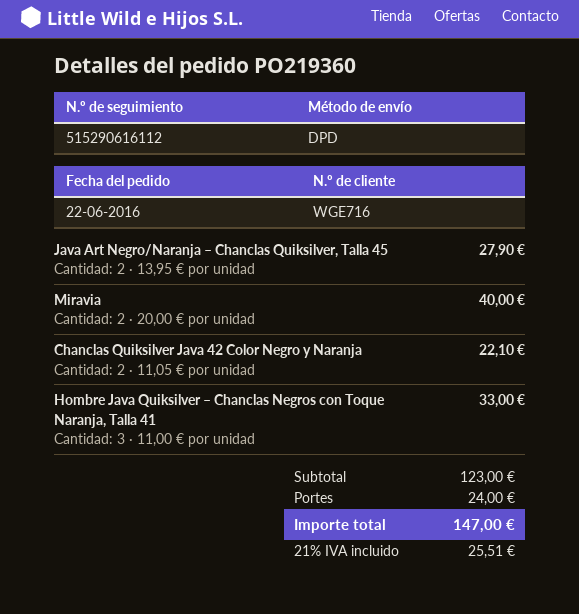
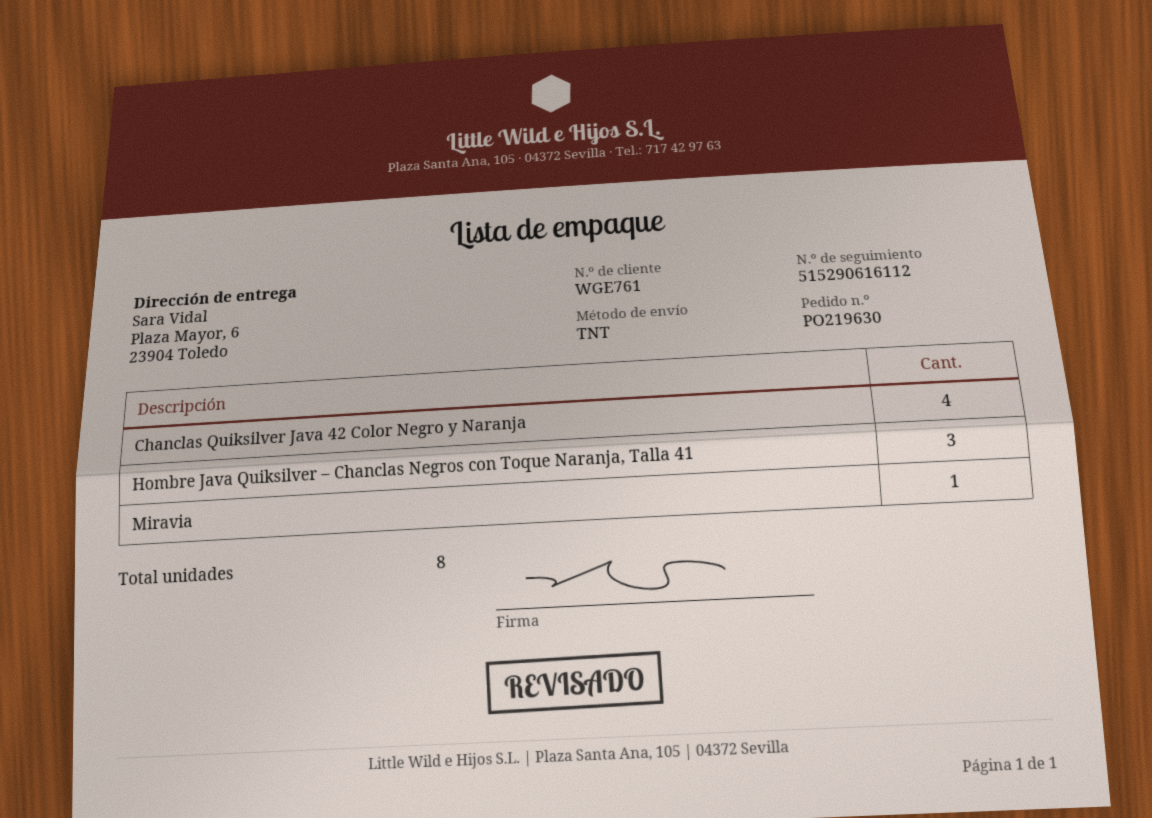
order number: PO219360 -> PO219630
customer number: WGE716 -> WGE761
shipping method: DPD -> TNT
Java Art Negro/Naranja – Chanclas Quiksilver, Talla 45: 2 -> none
Miravia: 2 -> 1
Chanclas Quiksilver Java 42 Color Negro y Naranja: 2 -> 4

